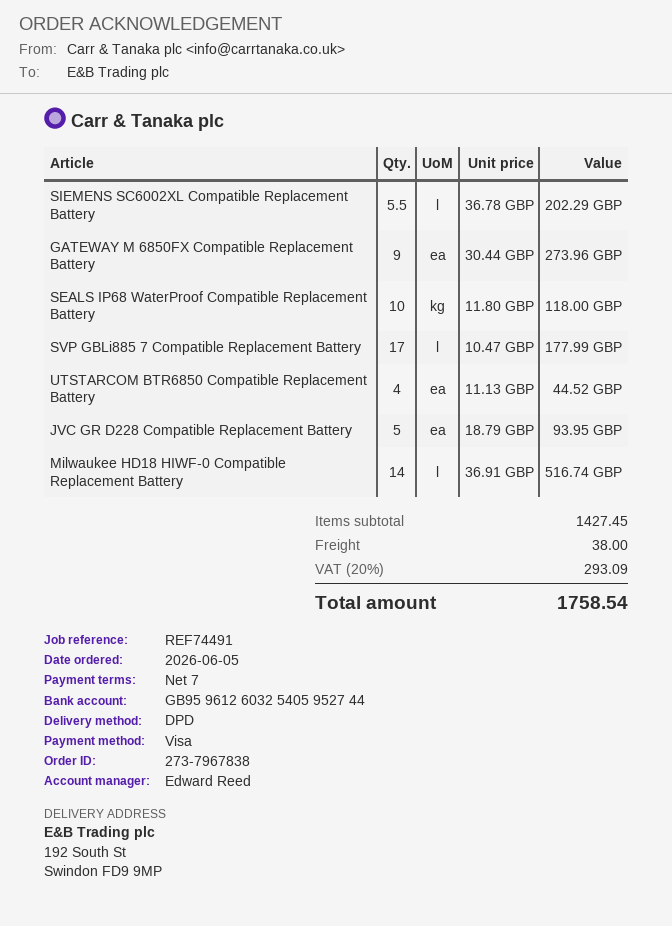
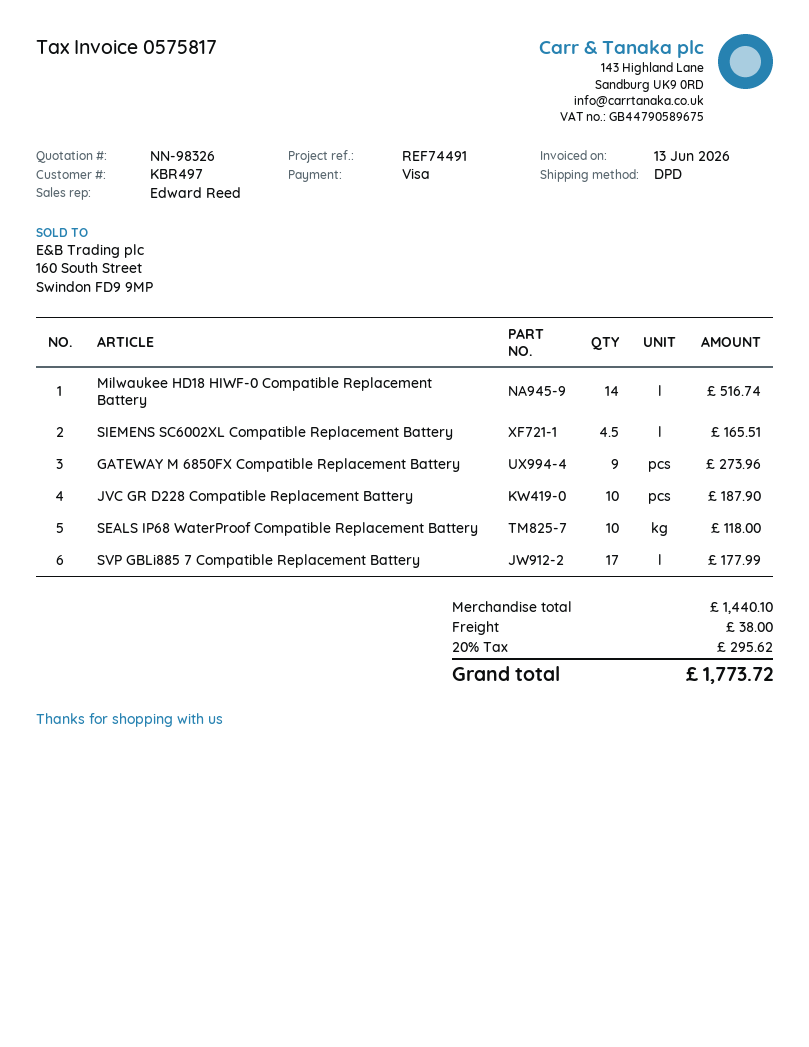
SIEMENS SC6002XL Compatible Replacement Battery: 5.5 for 202.29 -> 4.5 for 165.51
UTSTARCOM BTR6850 Compatible Replacement Battery: 4 for 44.52 -> none
JVC GR D228 Compatible Replacement Battery: 5 for 93.95 -> 10 for 187.90
subtotal: 1427.45 -> 1440.10
tax: 20% = 293.09 -> 20% = 295.62
total: 1758.54 -> 1773.72

